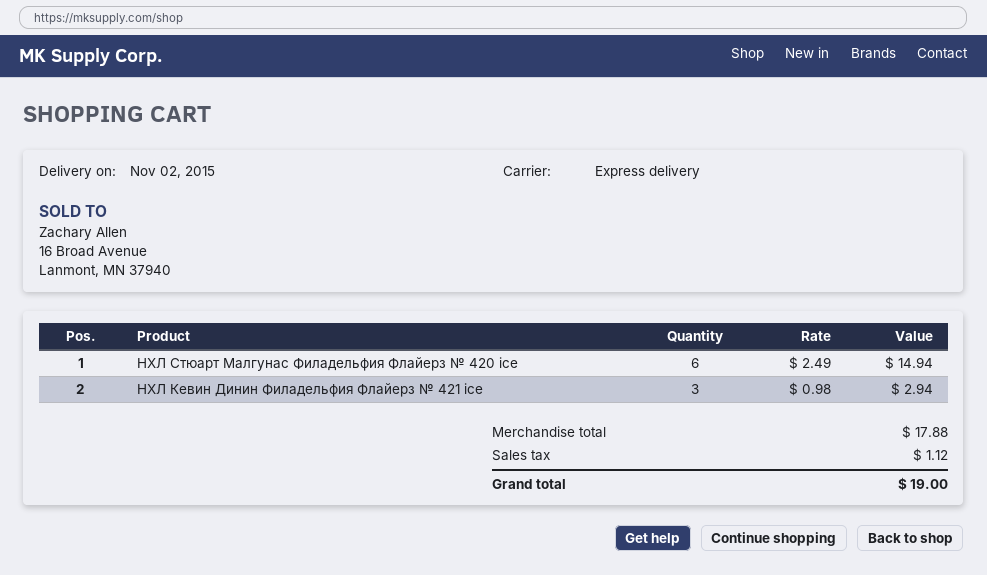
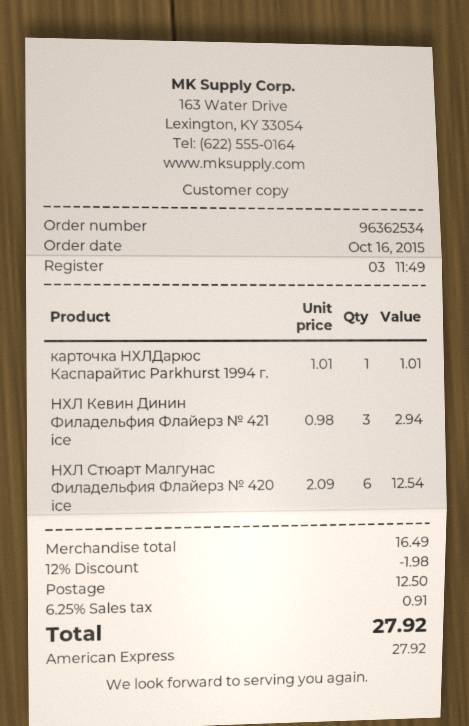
НХЛ Стюарт Малгунас Филадельфия Флайерз № 420 ice: 6 x 2.49 = 14.94 -> 6 x 2.09 = 12.54
карточка НХЛДарюс Каспарайтис Parkhurst 1994 г.: none -> 1 x 1.01 = 1.01
subtotal: 17.88 -> 16.49
discount: none -> 12% = 1.98
shipping: none -> 12.50
tax: 1.12 -> 0.91
total: 19.00 -> 27.92

